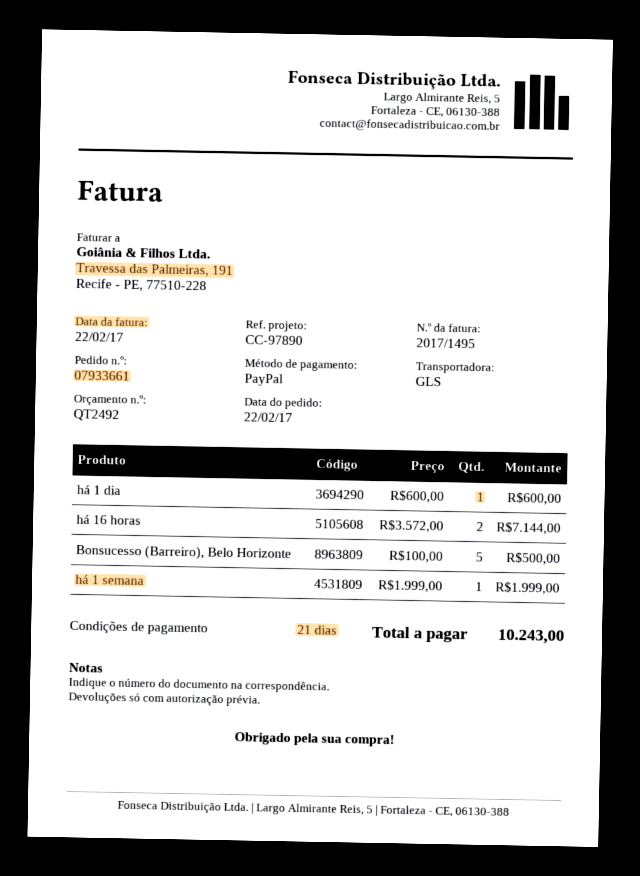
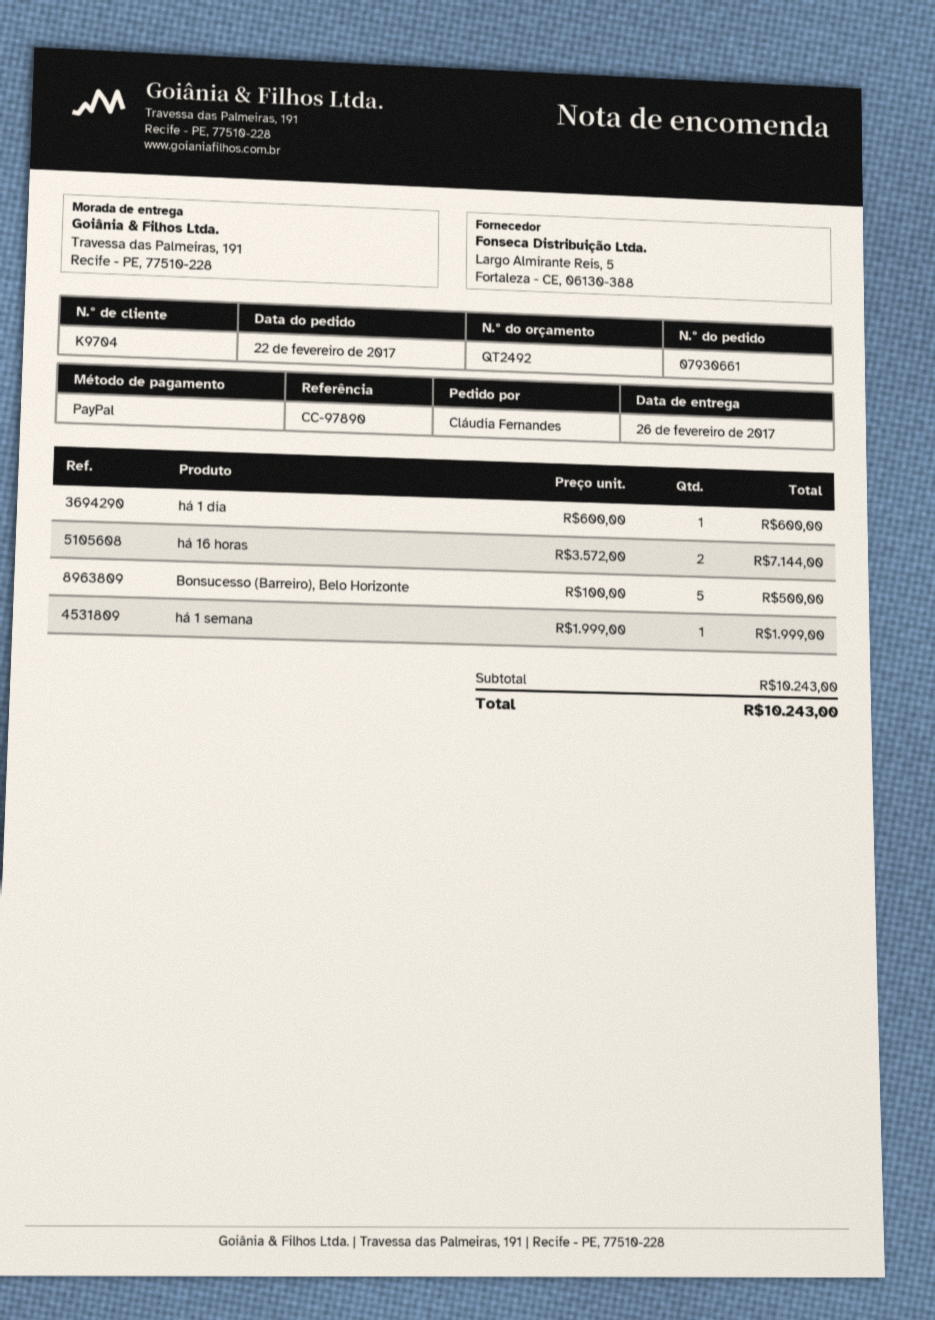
order number: 07933661 -> 07930661

